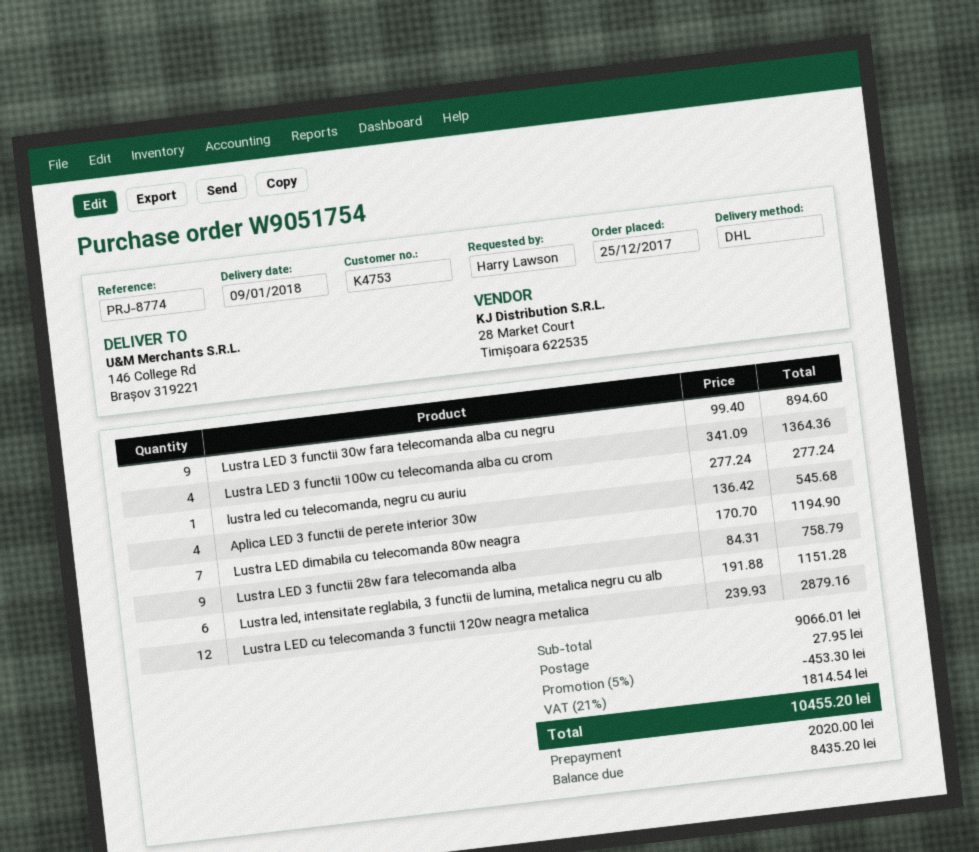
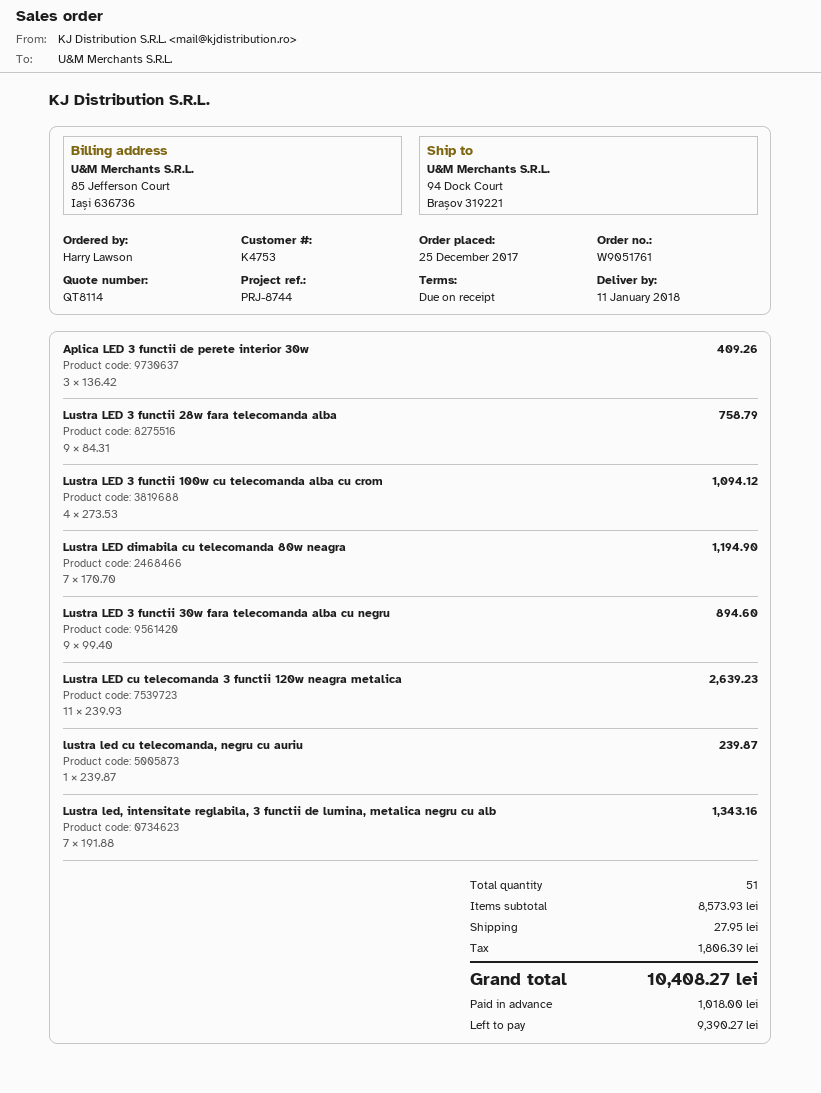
order number: W9051754 -> W9051761
delivery date: 2018-01-09 -> 2018-01-11
reference: PRJ-8774 -> PRJ-8744
ship to: 146 College Rd, Brașov 319221 -> 94 Dock Court, Brașov 319221
Lustra LED 3 functii 100w cu telecomanda alba cu crom: 4 x 341.09 = 1364.36 -> 4 x 273.53 = 1094.12
lustra led cu telecomanda, negru cu auriu: 1 x 277.24 = 277.24 -> 1 x 239.87 = 239.87
Aplica LED 3 functii de perete interior 30w: 4 x 136.42 = 545.68 -> 3 x 136.42 = 409.26
Lustra led, intensitate reglabila, 3 functii de lumina, metalica negru cu alb: 6 x 191.88 = 1151.28 -> 7 x 191.88 = 1343.16
Lustra LED cu telecomanda 3 functii 120w neagra metalica: 12 x 239.93 = 2879.16 -> 11 x 239.93 = 2639.23
subtotal: 9066.01 -> 8573.93
discount: 5% = 453.30 -> none
tax: 1814.54 -> 1806.39
total: 10455.20 -> 10408.27
deposit: 2020.00 -> 1018.00
balance: 8435.20 -> 9390.27

